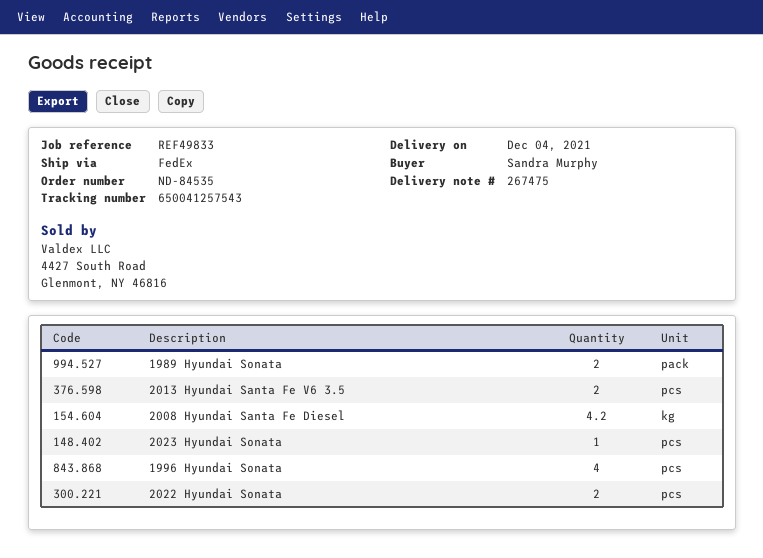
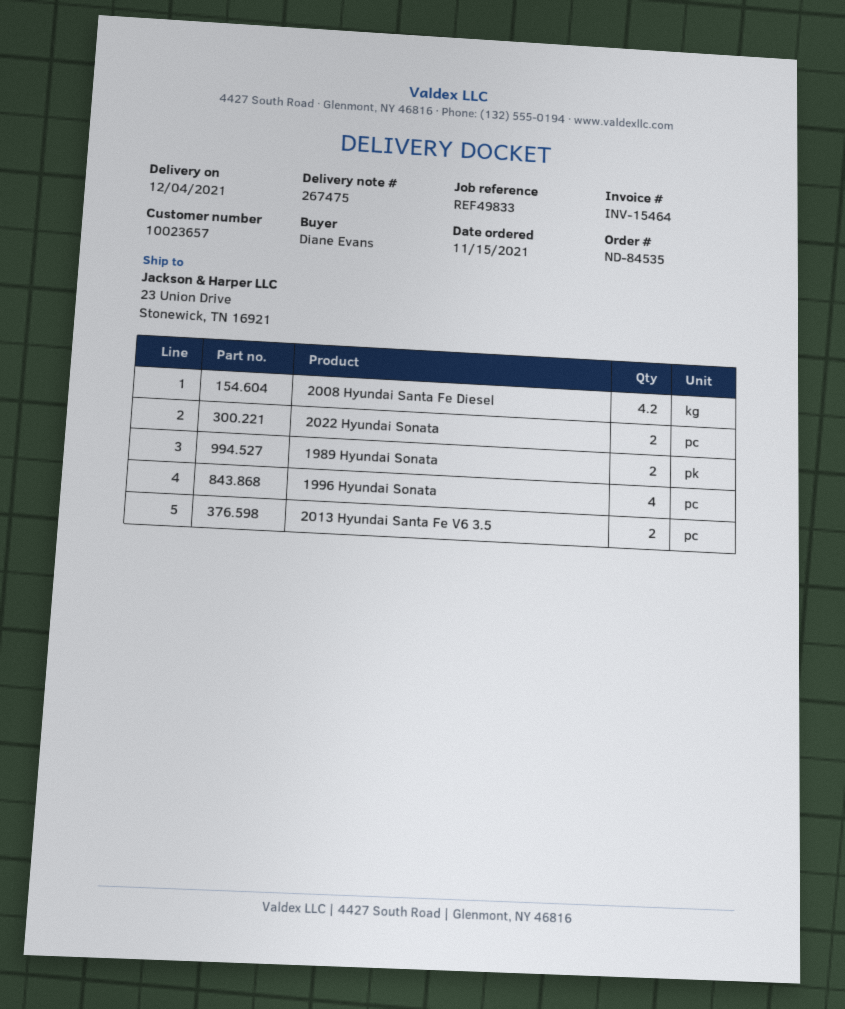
ordered by: Sandra Murphy -> Diane Evans
2023 Hyundai Sonata: 1 -> none

